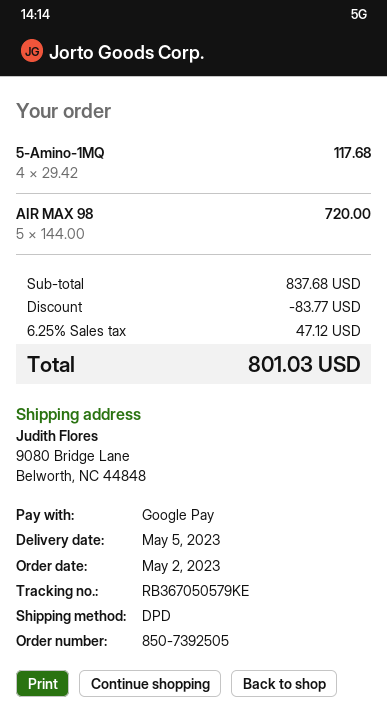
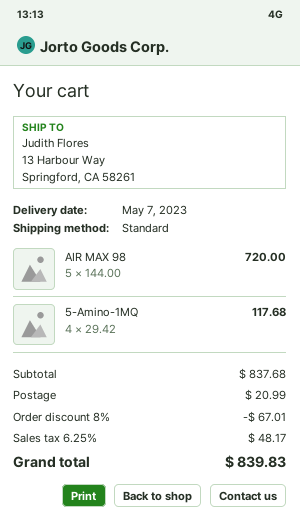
delivery date: 2023-05-05 -> 2023-05-07
shipping method: DPD -> standard
ship to: 9080 Bridge Lane, Belworth, NC 44848 -> 13 Harbour Way, Springford, CA 58261
discount: 83.77 -> 67.01
shipping: none -> 20.99
tax: 6.25% = 47.12 -> 6.25% = 48.17
total: 801.03 -> 839.83

